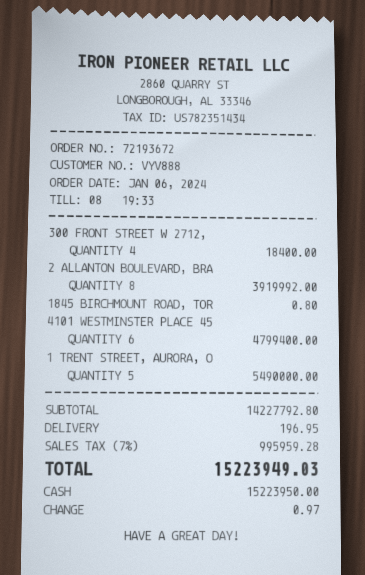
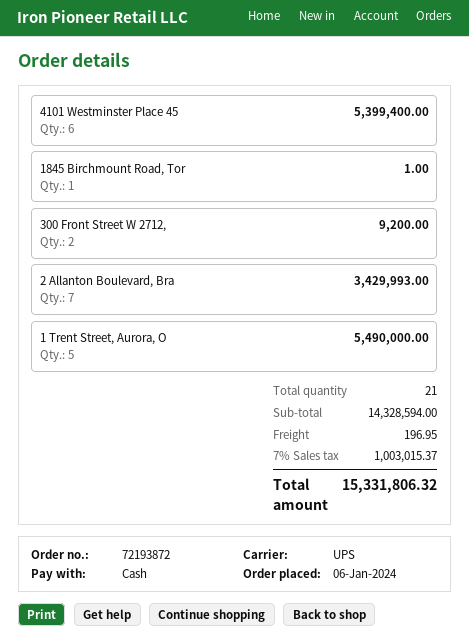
order number: 72193672 -> 72193872
300 FRONT STREET W 2712,: 4 for 18400.00 -> 2 for 9200.00
2 ALLANTON BOULEVARD, BRA: 8 for 3919992.00 -> 7 for 3429993.00
1845 BIRCHMOUNT ROAD, TOR: 1 for 0.80 -> 1 for 1.00
4101 WESTMINSTER PLACE 45: 6 for 4799400.00 -> 6 for 5399400.00
subtotal: 14227792.80 -> 14328594.00
tax: 7% = 995959.28 -> 7% = 1003015.37
total: 15223949.03 -> 15331806.32

